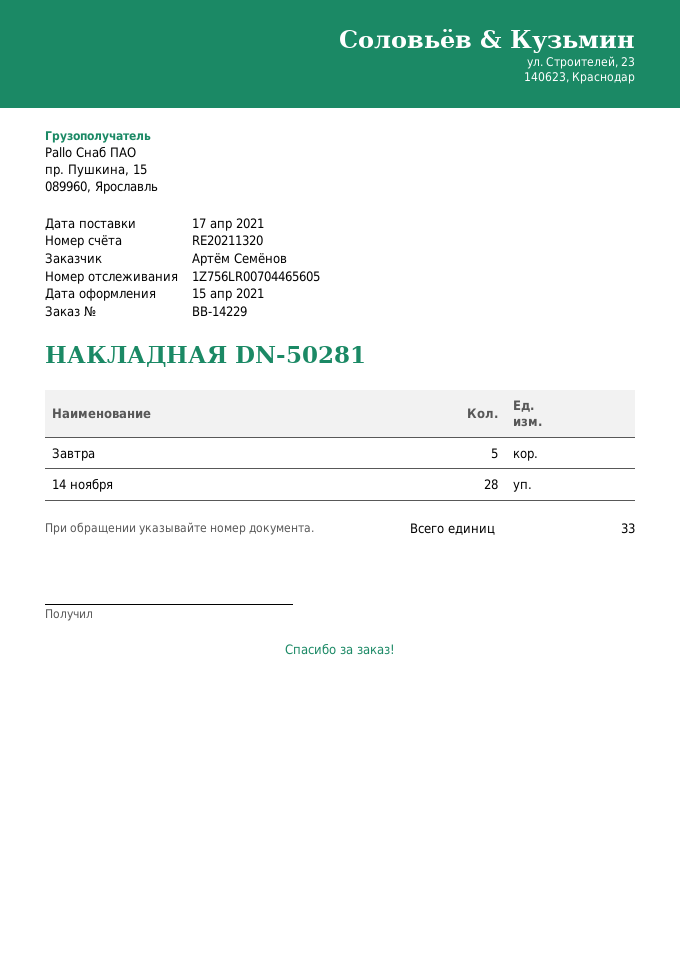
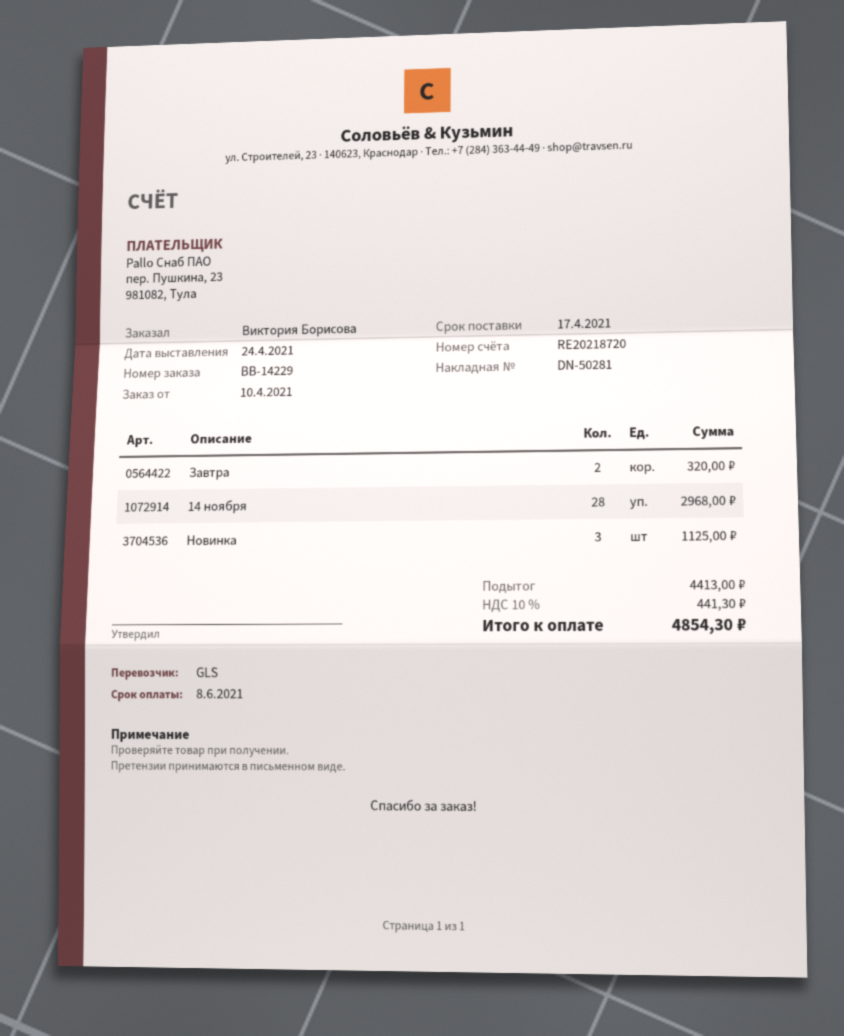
order date: 2021-04-15 -> 2021-04-10
invoice number: RE20211320 -> RE20218720
ordered by: Артём Семёнов -> Виктория Борисова
Завтра: 5 -> 2
Новинка: none -> 3

